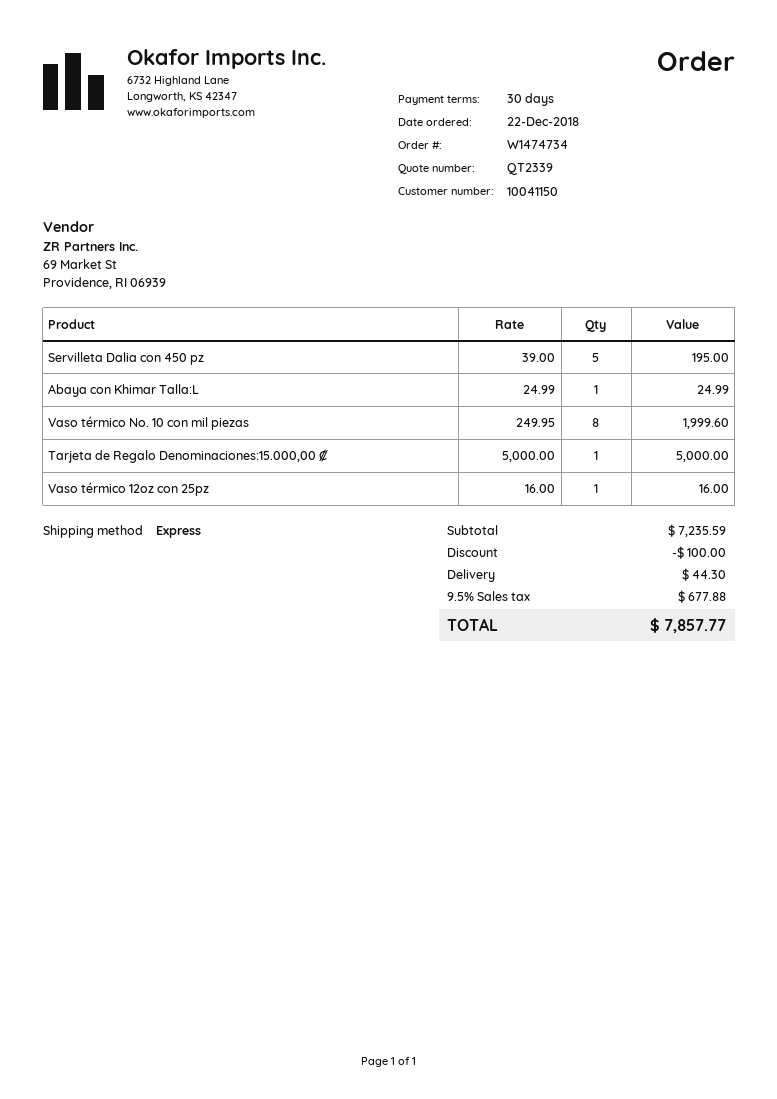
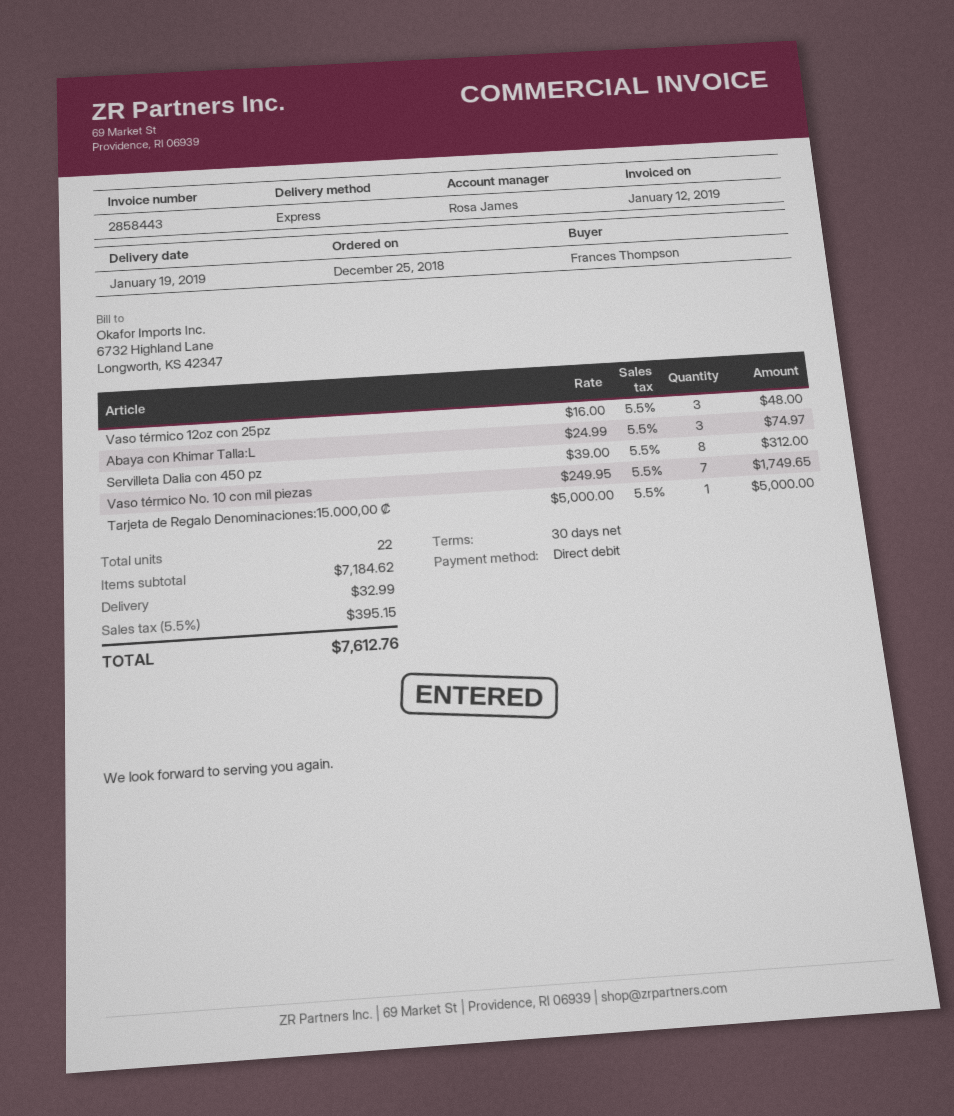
order date: 2018-12-22 -> 2018-12-25
Servilleta Dalia con 450 pz: 5 x 39.00 = 195.00 -> 8 x 39.00 = 312.00
Abaya con Khimar Talla:L: 1 x 24.99 = 24.99 -> 3 x 24.99 = 74.97
Vaso térmico No. 10 con mil piezas: 8 x 249.95 = 1999.60 -> 7 x 249.95 = 1749.65
Vaso térmico 12oz con 25pz: 1 x 16.00 = 16.00 -> 3 x 16.00 = 48.00
subtotal: 7235.59 -> 7184.62
discount: 100.00 -> none
shipping: 44.30 -> 32.99
tax: 9.5% = 677.88 -> 5.5% = 395.15
total: 7857.77 -> 7612.76

